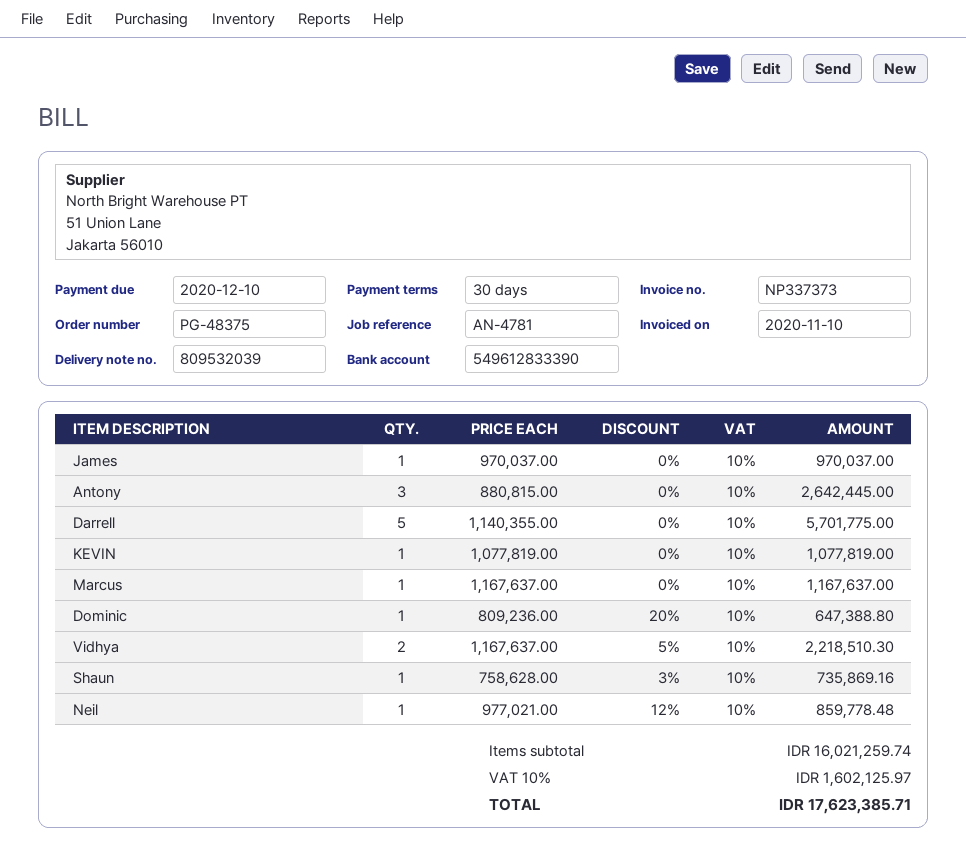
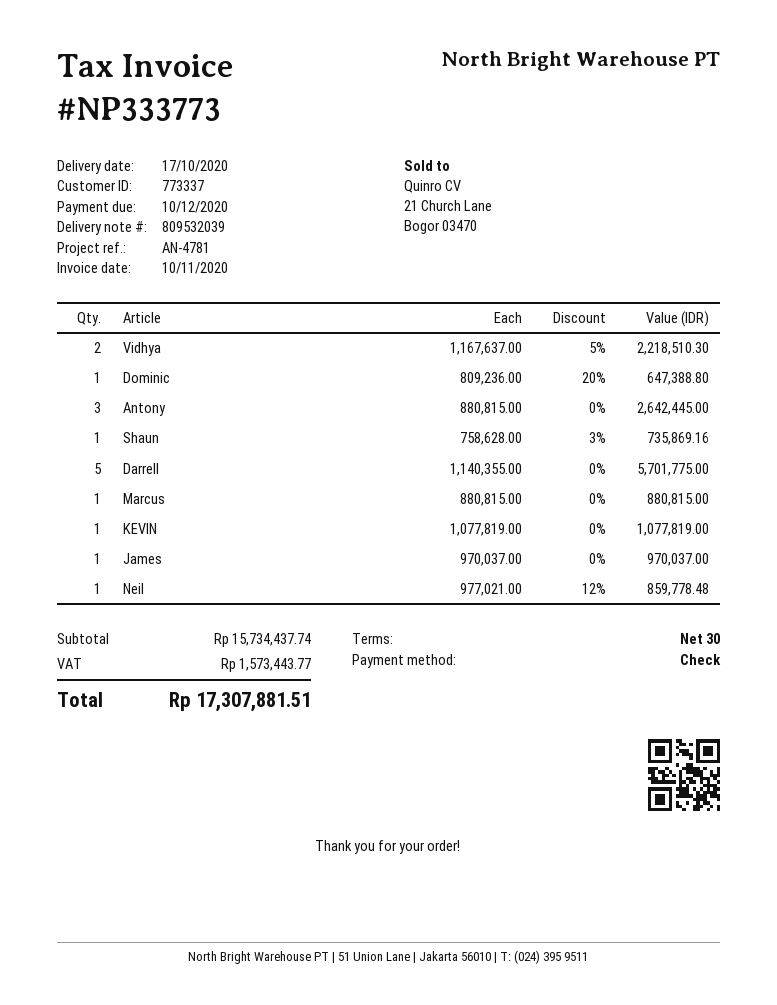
invoice number: NP337373 -> NP333773
Marcus: 1 x 1167637.00 = 1167637.00 -> 1 x 880815.00 = 880815.00
subtotal: 16021259.74 -> 15734437.74
tax: 1602125.97 -> 1573443.77
total: 17623385.71 -> 17307881.51

